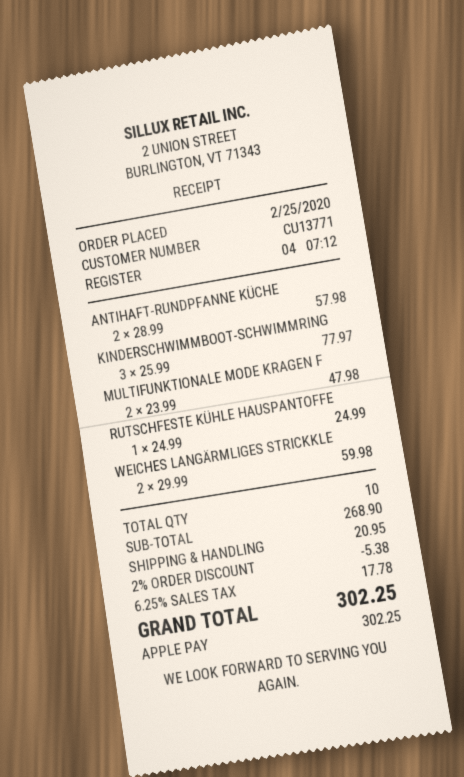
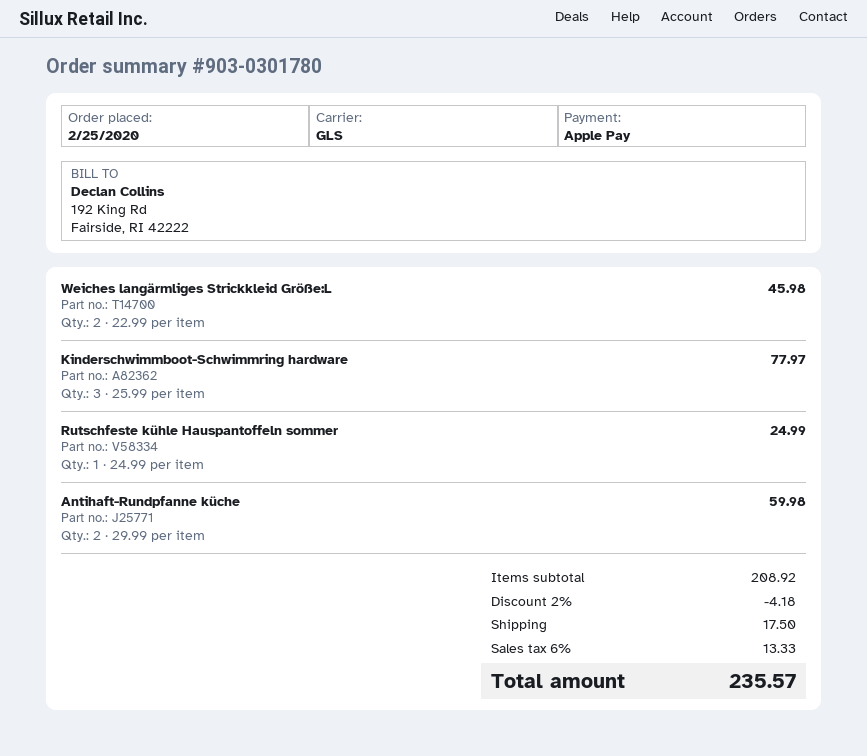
ANTIHAFT-RUNDPFANNE KÜCHE: 2 x 28.99 = 57.98 -> 2 x 29.99 = 59.98
MULTIFUNKTIONALE MODE KRAGEN F: 2 x 23.99 = 47.98 -> none
WEICHES LANGÄRMLIGES STRICKKLE: 2 x 29.99 = 59.98 -> 2 x 22.99 = 45.98
subtotal: 268.90 -> 208.92
discount: 2% = 5.38 -> 2% = 4.18
shipping: 20.95 -> 17.50
tax: 6.25% = 17.78 -> 6% = 13.33
total: 302.25 -> 235.57

